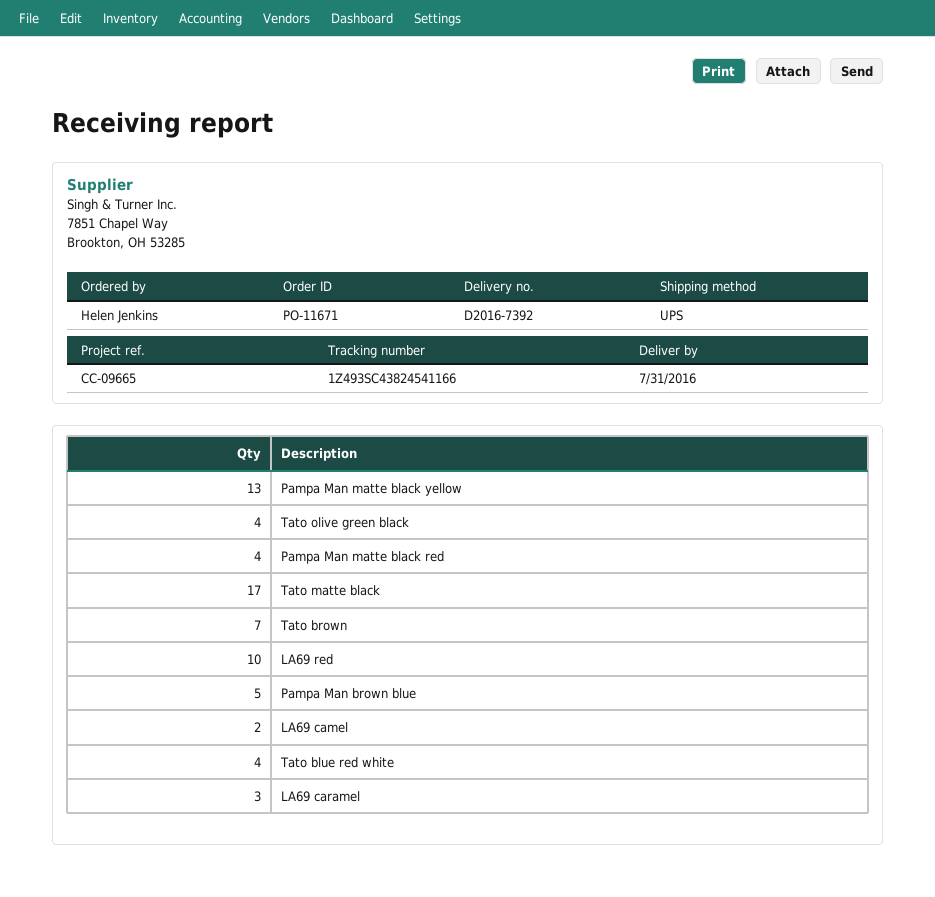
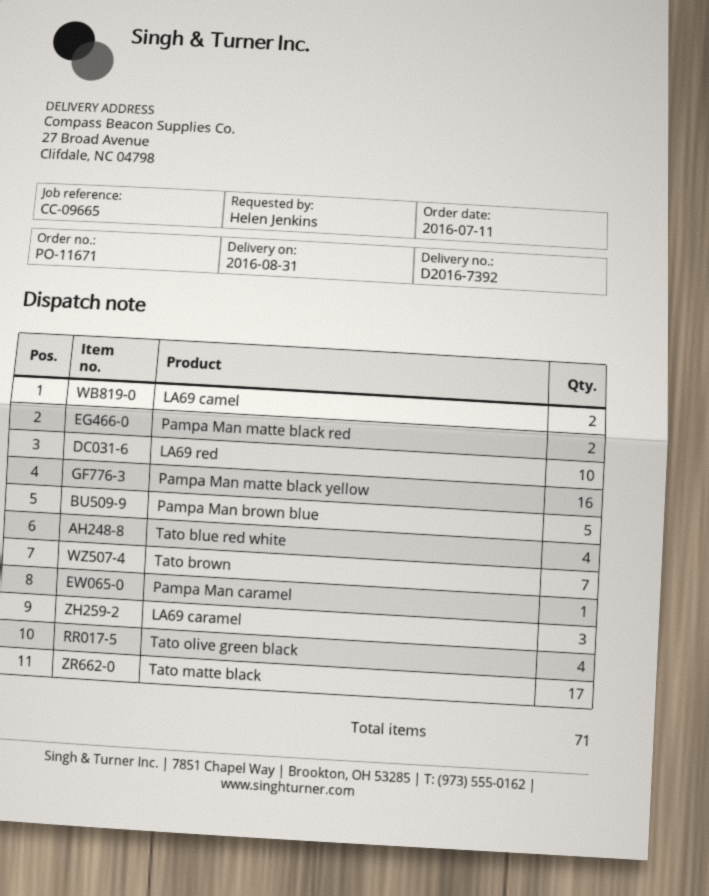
delivery date: 2016-07-31 -> 2016-08-31
Pampa Man matte black yellow: 13 -> 16
Pampa Man matte black red: 4 -> 2
Pampa Man caramel: none -> 1

